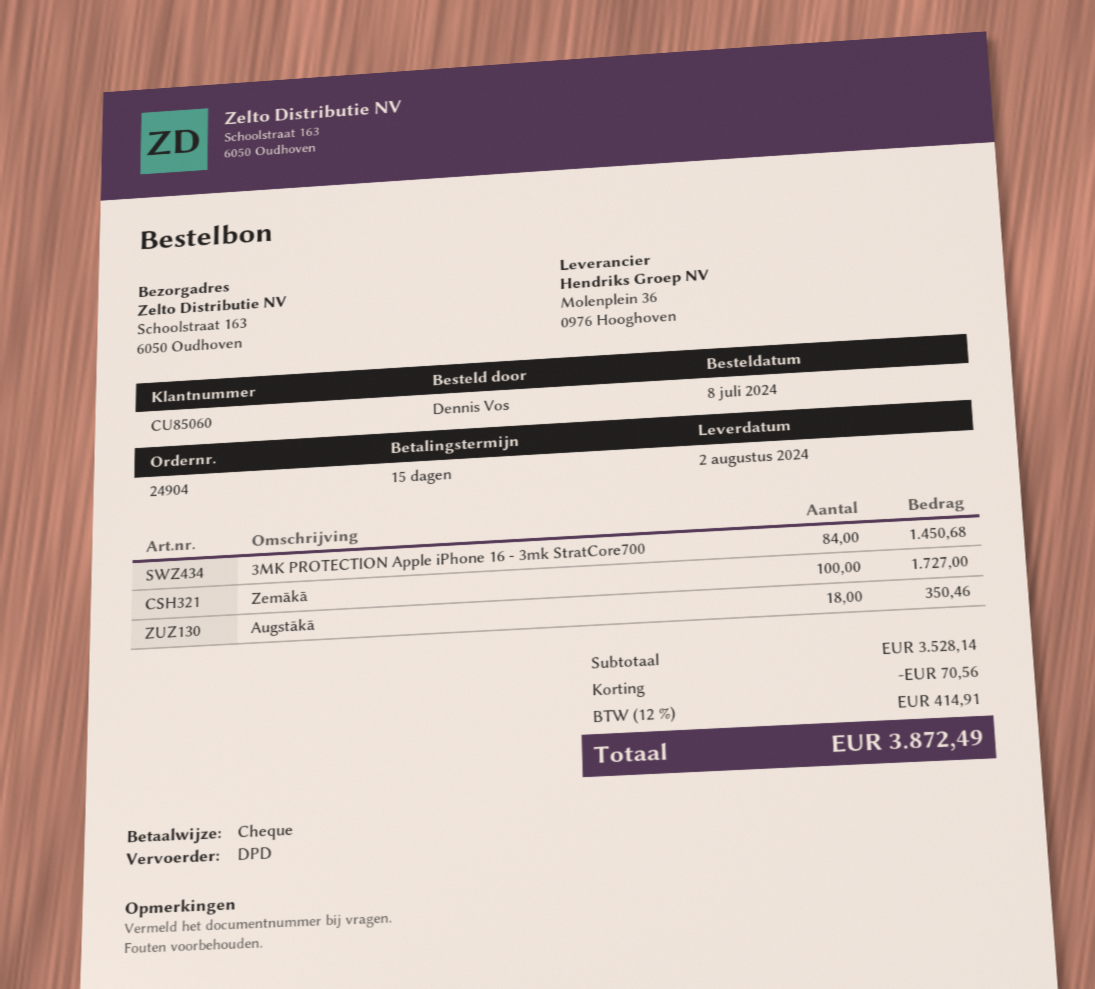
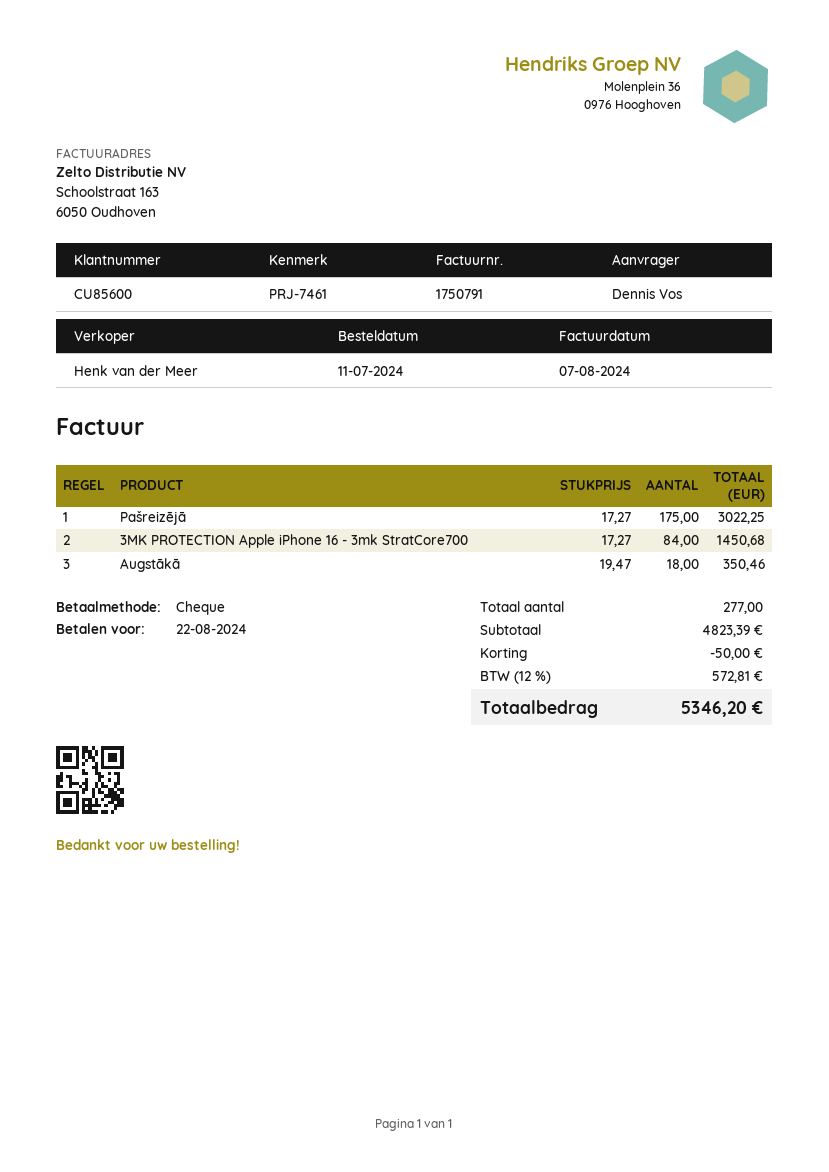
order date: 2024-07-08 -> 2024-07-11
customer number: CU85060 -> CU85600
Zemākā: 100 for 1727.00 -> none
Pašreizējā: none -> 175 for 3022.25
subtotal: 3528.14 -> 4823.39
discount: 70.56 -> 50.00
tax: 12% = 414.91 -> 12% = 572.81
total: 3872.49 -> 5346.20

